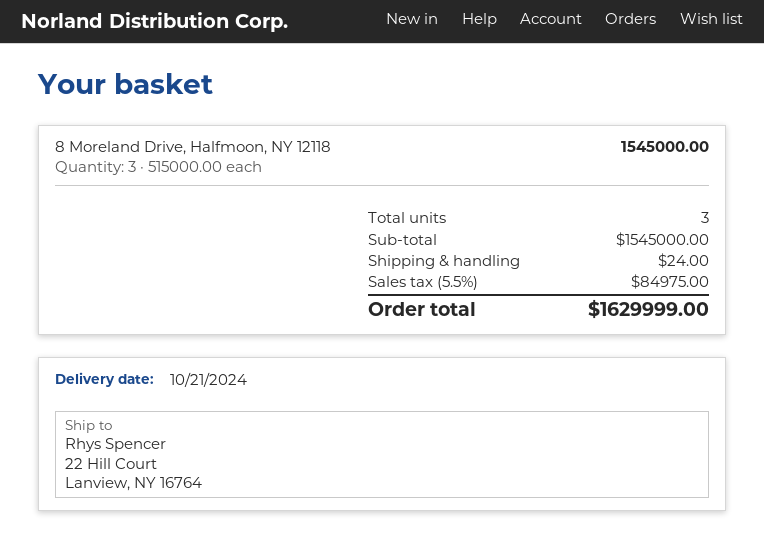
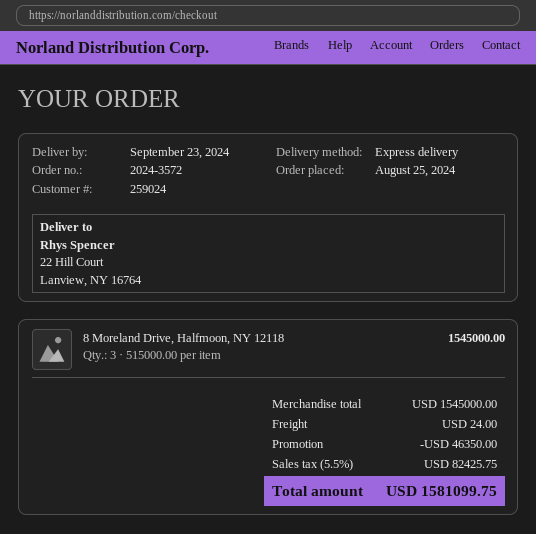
delivery date: 2024-10-21 -> 2024-09-23
discount: none -> 46350.00
tax: 5.5% = 84975.00 -> 5.5% = 82425.75
total: 1629999.00 -> 1581099.75

